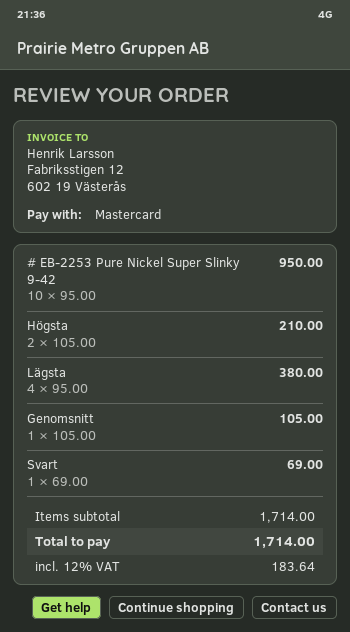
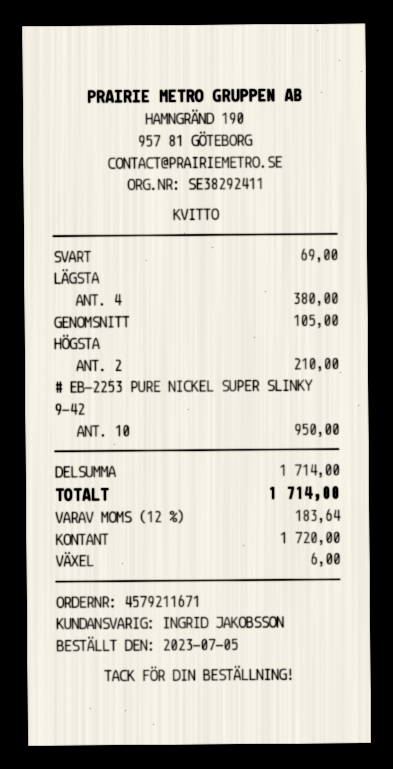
payment method: Mastercard -> cash

